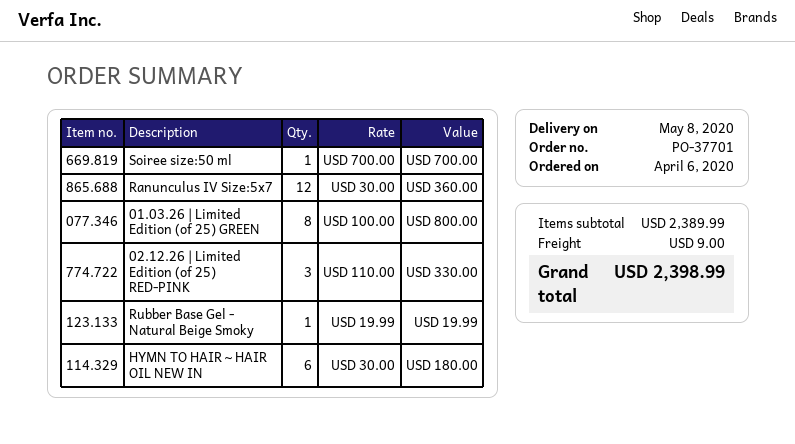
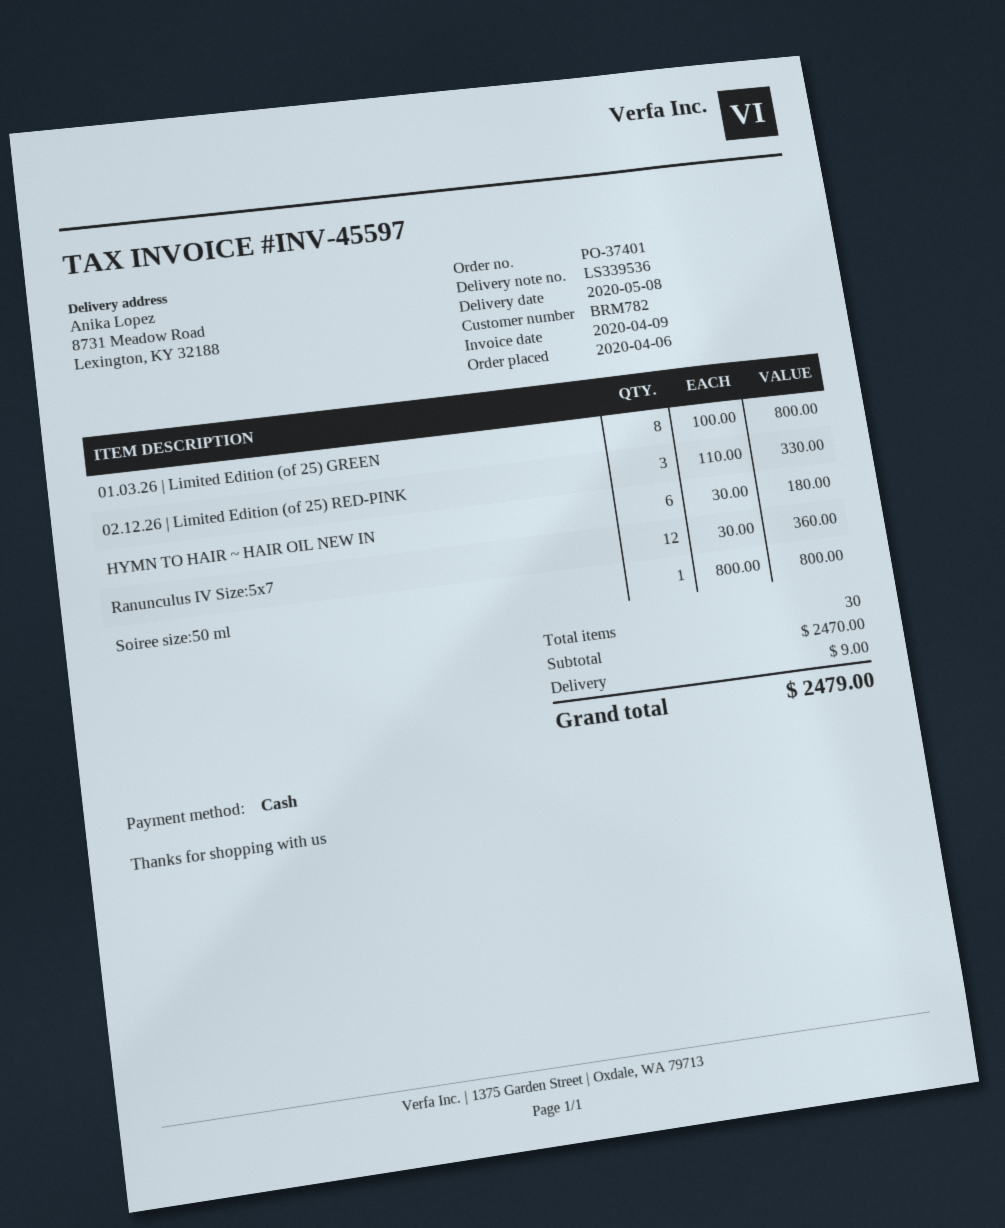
order number: PO-37701 -> PO-37401
Soiree size:50 ml: 1 x 700.00 = 700.00 -> 1 x 800.00 = 800.00
Rubber Base Gel - Natural Beige Smoky: 1 x 19.99 = 19.99 -> none
subtotal: 2389.99 -> 2470.00
total: 2398.99 -> 2479.00

